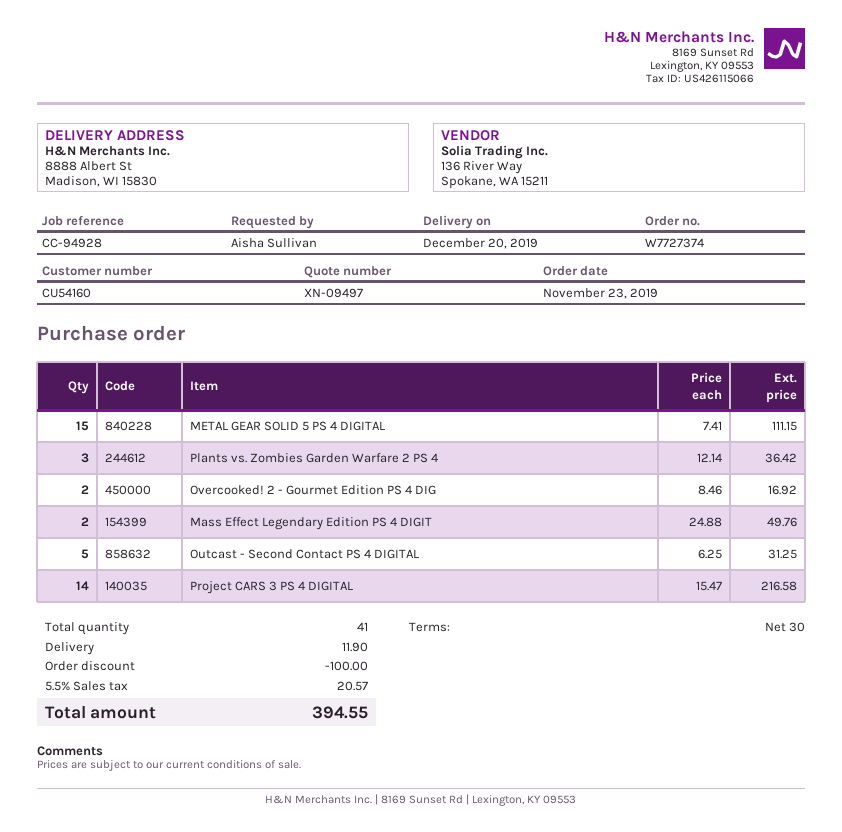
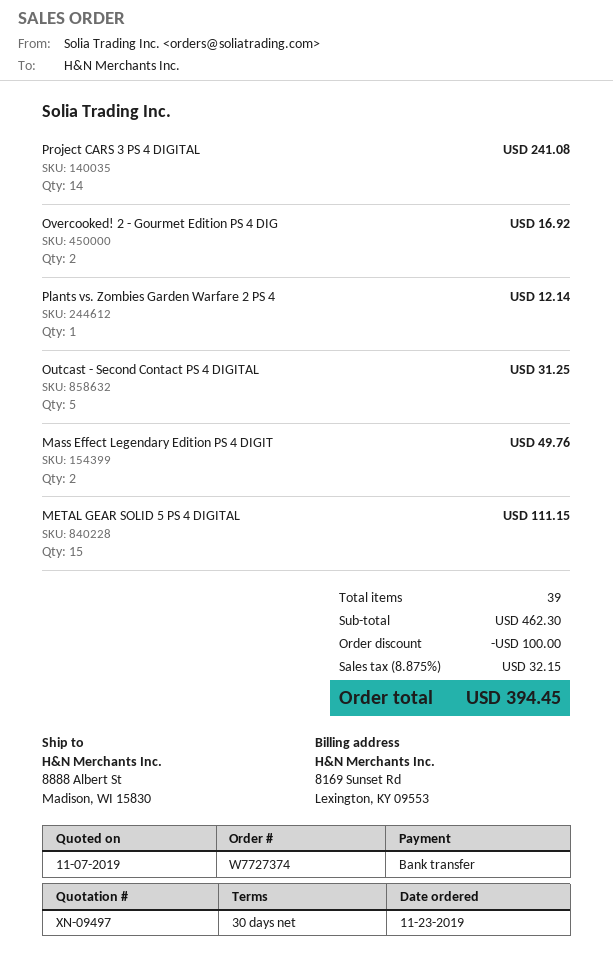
Plants vs. Zombies Garden Warfare 2 PS 4: 3 for 36.42 -> 1 for 12.14
Project CARS 3 PS 4 DIGITAL: 14 for 216.58 -> 14 for 241.08
total quantity: 41 -> 39
shipping: 11.90 -> none
tax: 5.5% = 20.57 -> 8.875% = 32.15
total: 394.55 -> 394.45

